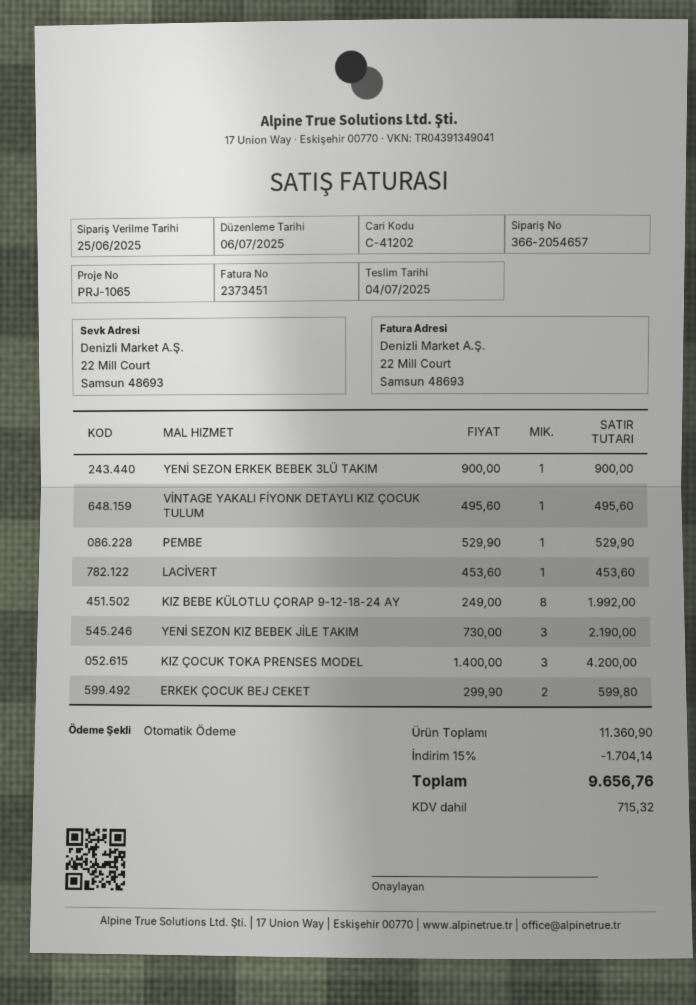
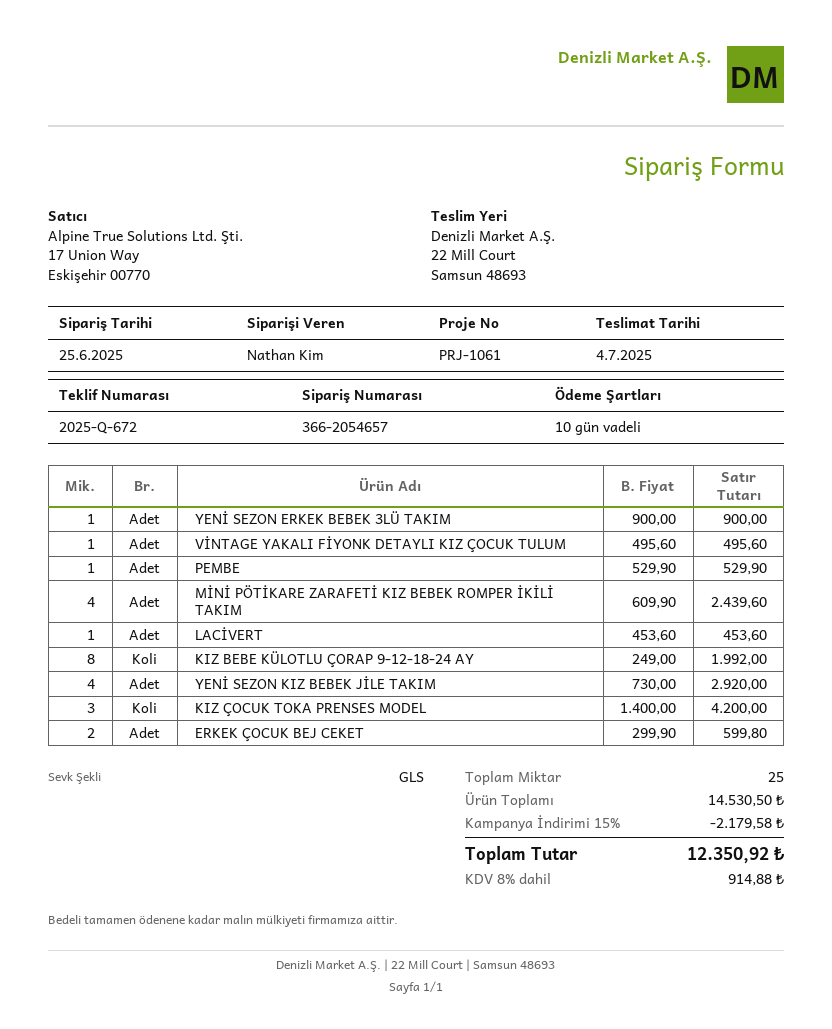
reference: PRJ-1065 -> PRJ-1061
YENİ SEZON KIZ BEBEK JİLE TAKIM: 3 x 730.00 = 2190.00 -> 4 x 730.00 = 2920.00
MİNİ PÖTİKARE ZARAFETİ KIZ BEBEK ROMPER İKİLİ TAKIM: none -> 4 x 609.90 = 2439.60
subtotal: 11360.90 -> 14530.50
discount: 15% = 1704.14 -> 15% = 2179.58
tax: 715.32 -> 914.88
total: 9656.76 -> 12350.92

